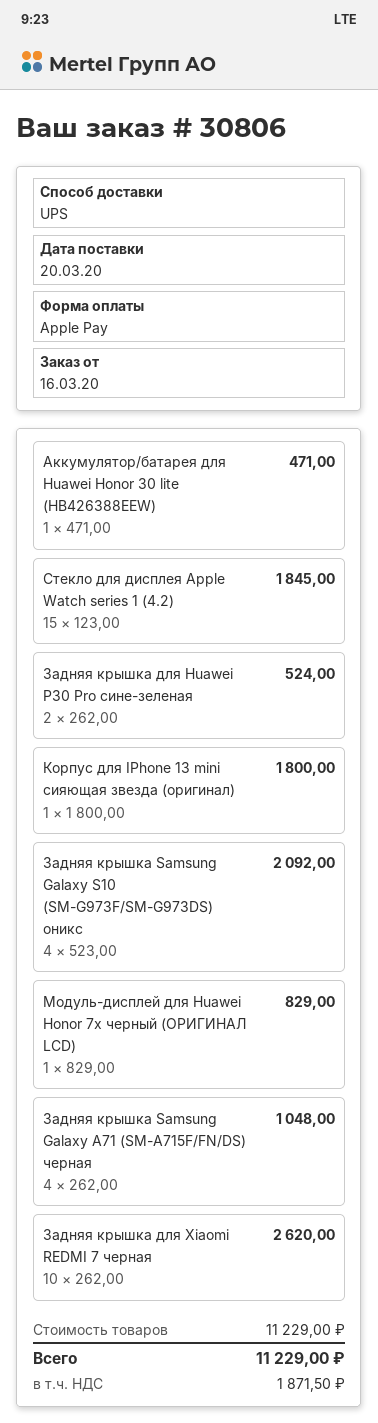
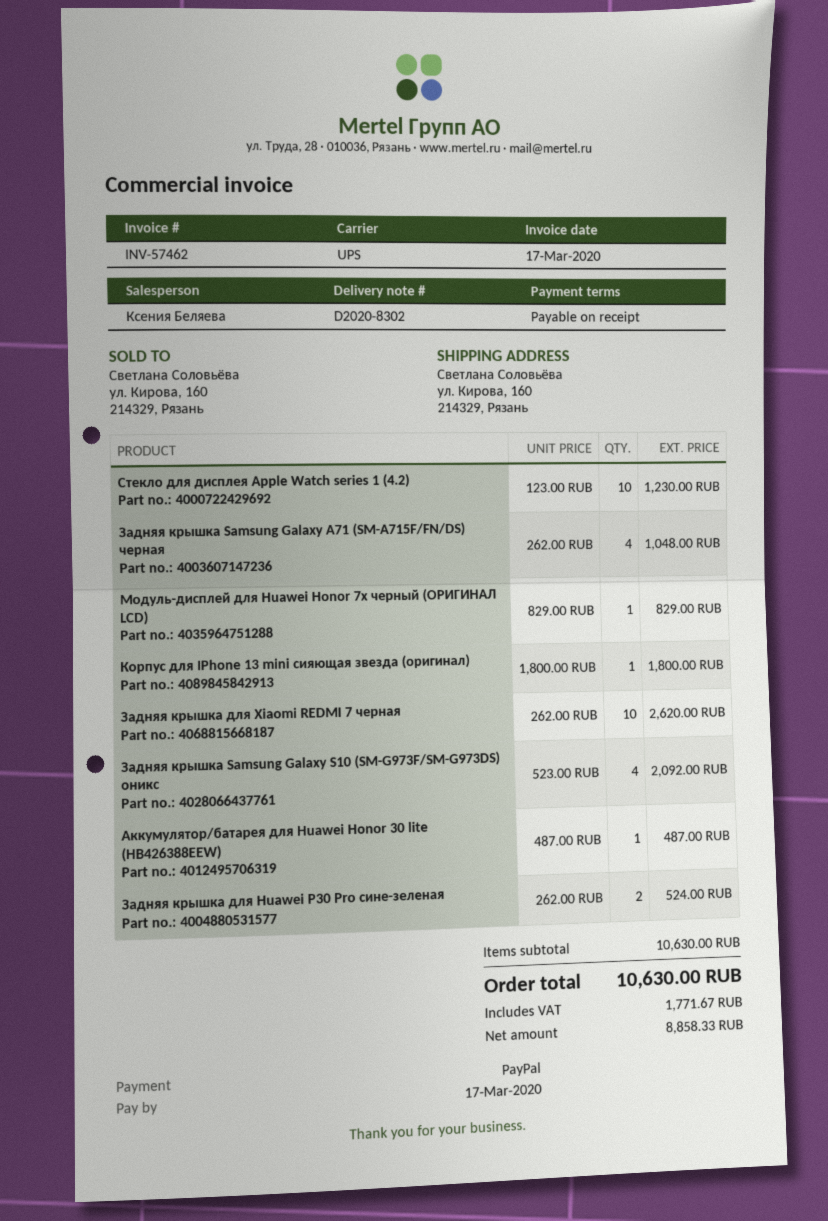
payment method: Apple Pay -> PayPal
Аккумулятор/батарея для Huawei Honor 30 lite (HB426388EEW): 1 x 471.00 = 471.00 -> 1 x 487.00 = 487.00
Стекло для дисплея Apple Watch series 1 (4.2): 15 x 123.00 = 1845.00 -> 10 x 123.00 = 1230.00
subtotal: 11229.00 -> 10630.00
tax: 1871.50 -> 1771.67
total: 11229.00 -> 10630.00

